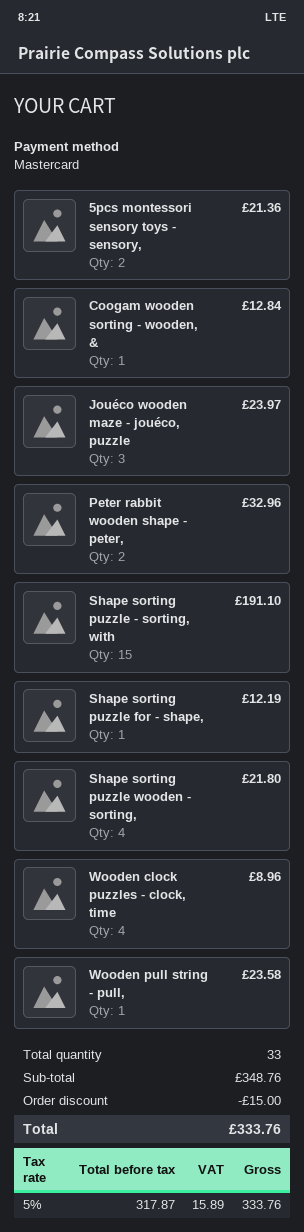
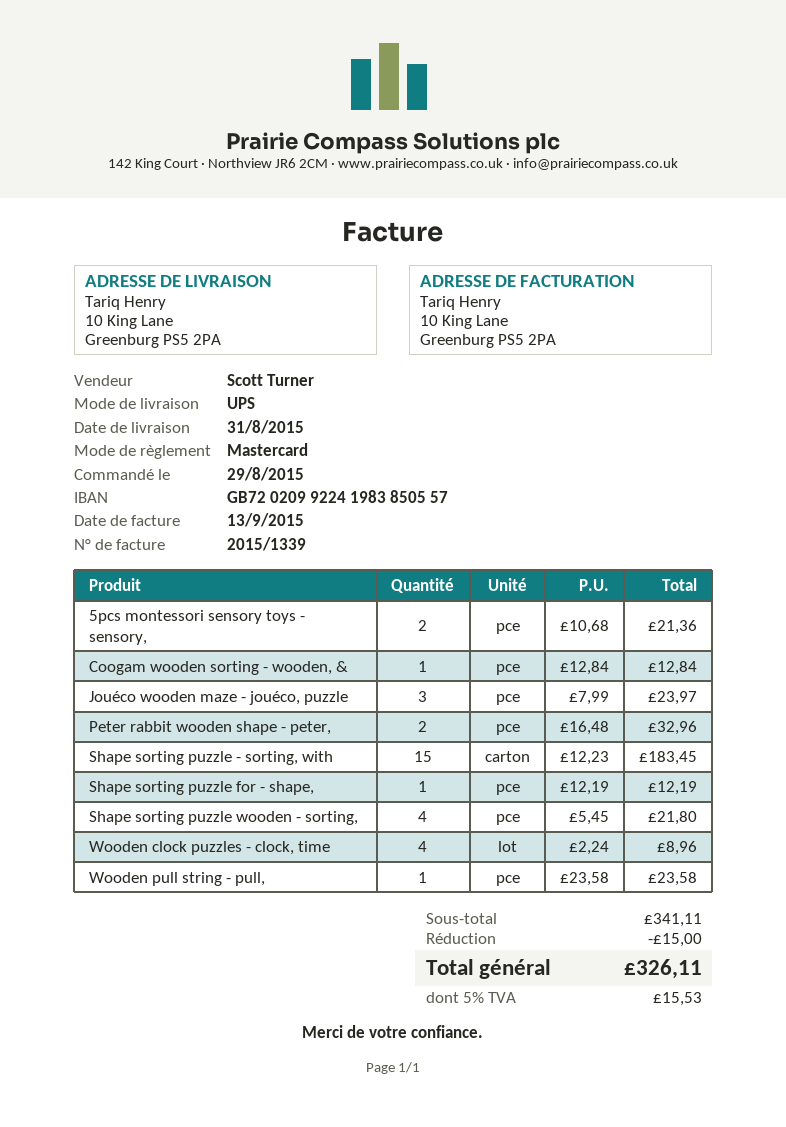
Shape sorting puzzle - sorting, with: 15 for 191.10 -> 15 for 183.45
subtotal: 348.76 -> 341.11
tax: 5% = 15.89 -> 5% = 15.53
total: 333.76 -> 326.11

